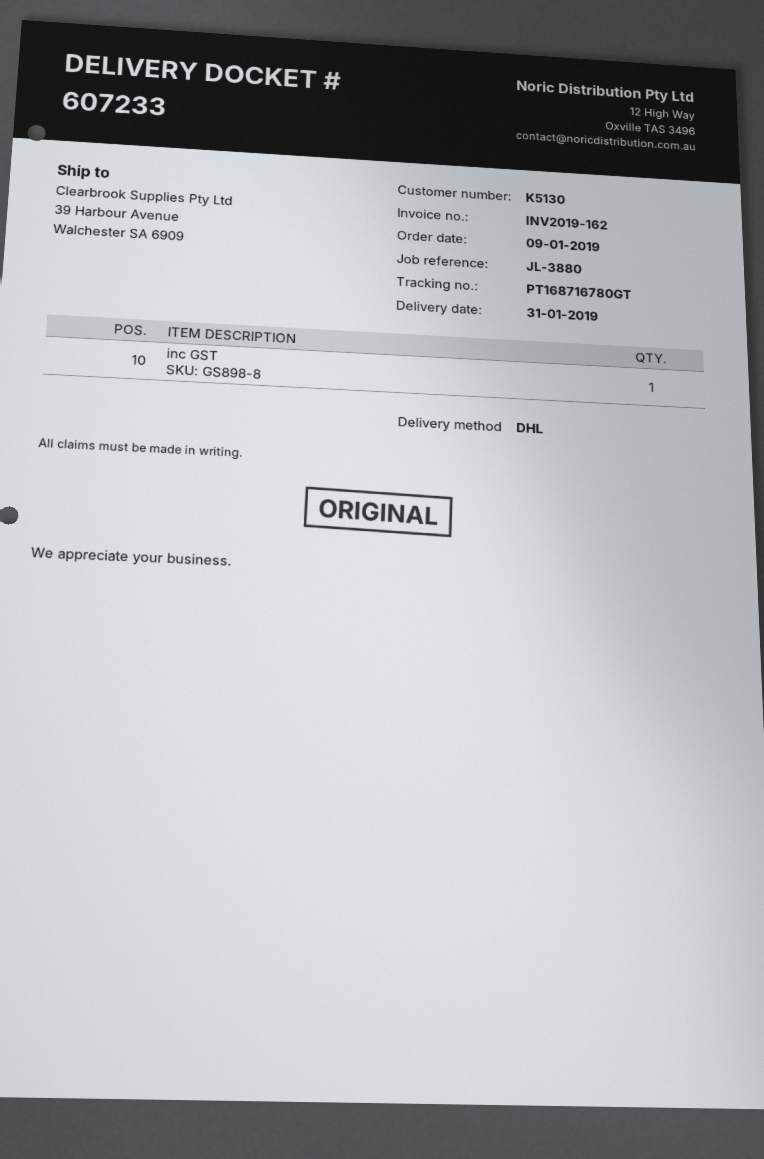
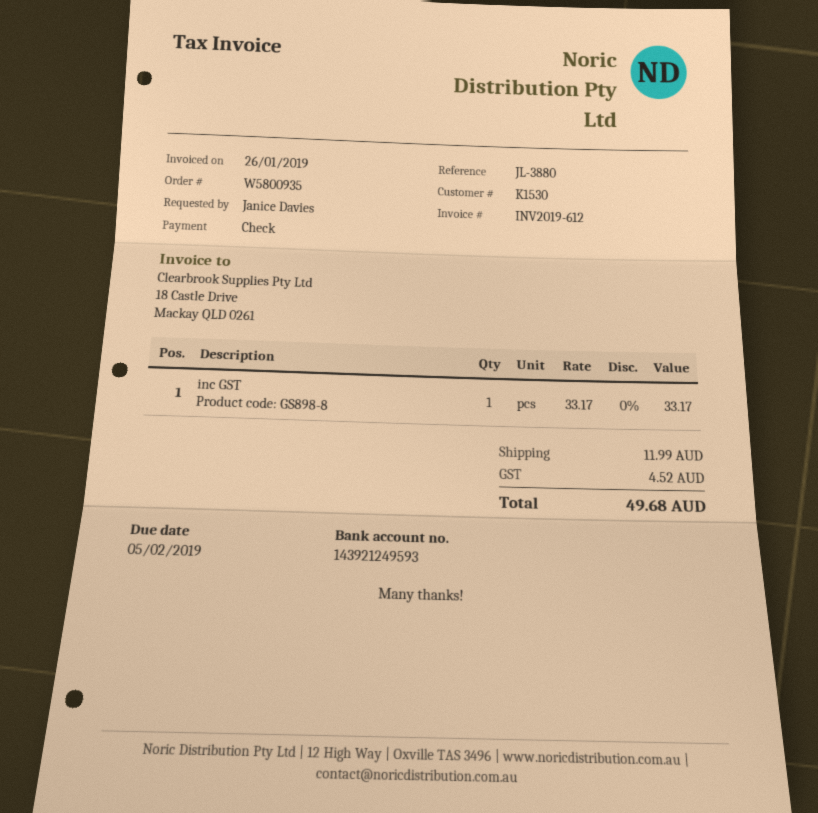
invoice number: INV2019-162 -> INV2019-612
customer number: K5130 -> K1530

